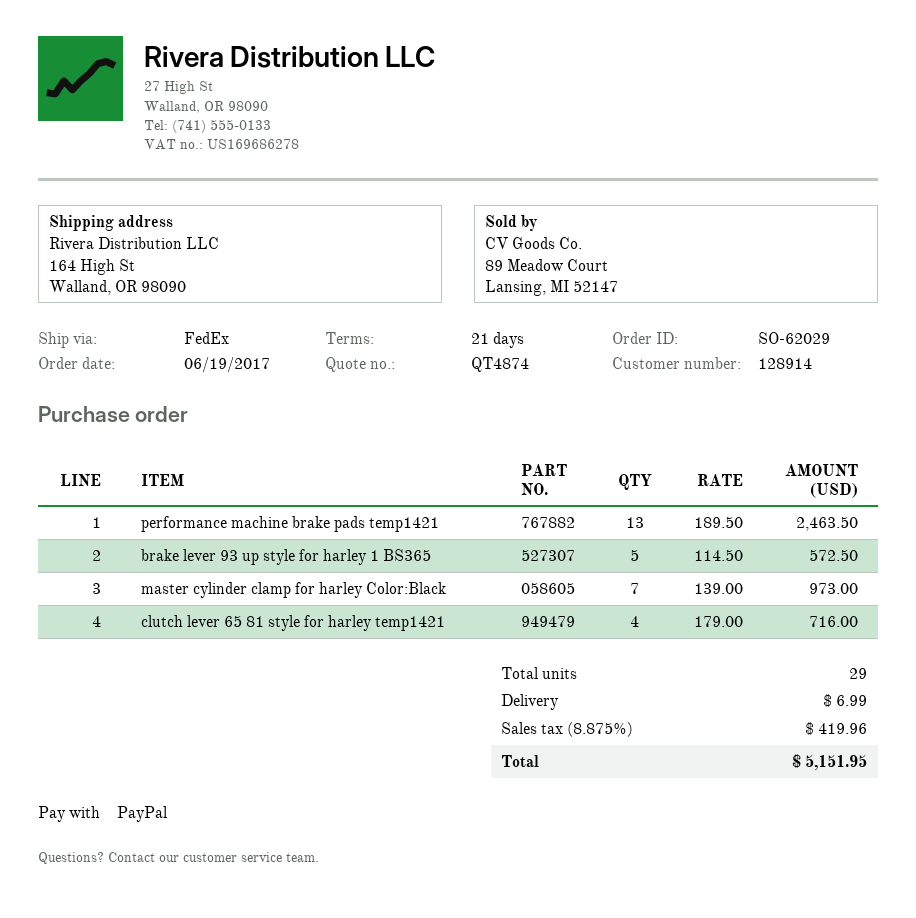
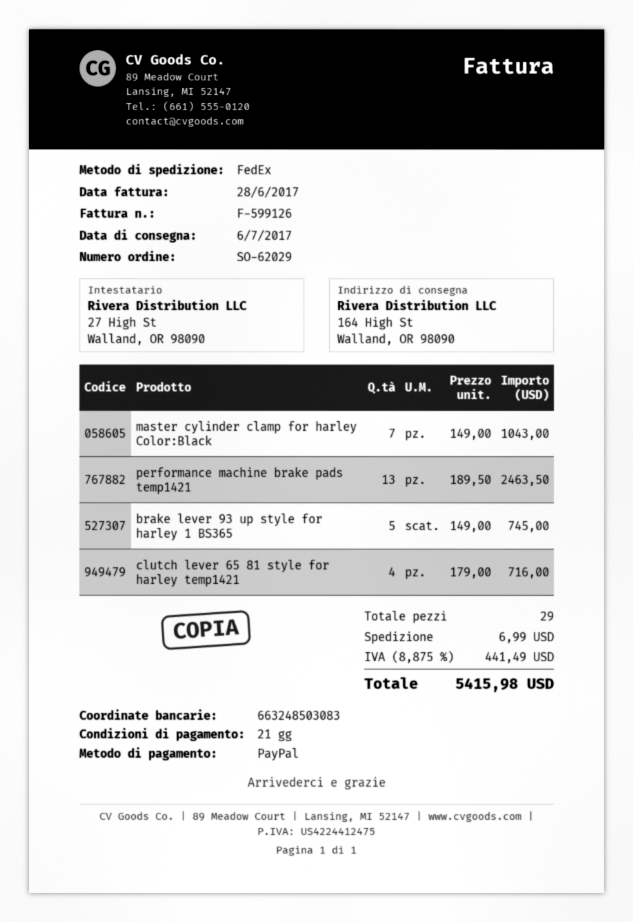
brake lever 93 up style for harley 1 BS365: 5 x 114.50 = 572.50 -> 5 x 149.00 = 745.00
master cylinder clamp for harley Color:Black: 7 x 139.00 = 973.00 -> 7 x 149.00 = 1043.00
tax: 8.875% = 419.96 -> 8.875% = 441.49
total: 5151.95 -> 5415.98

